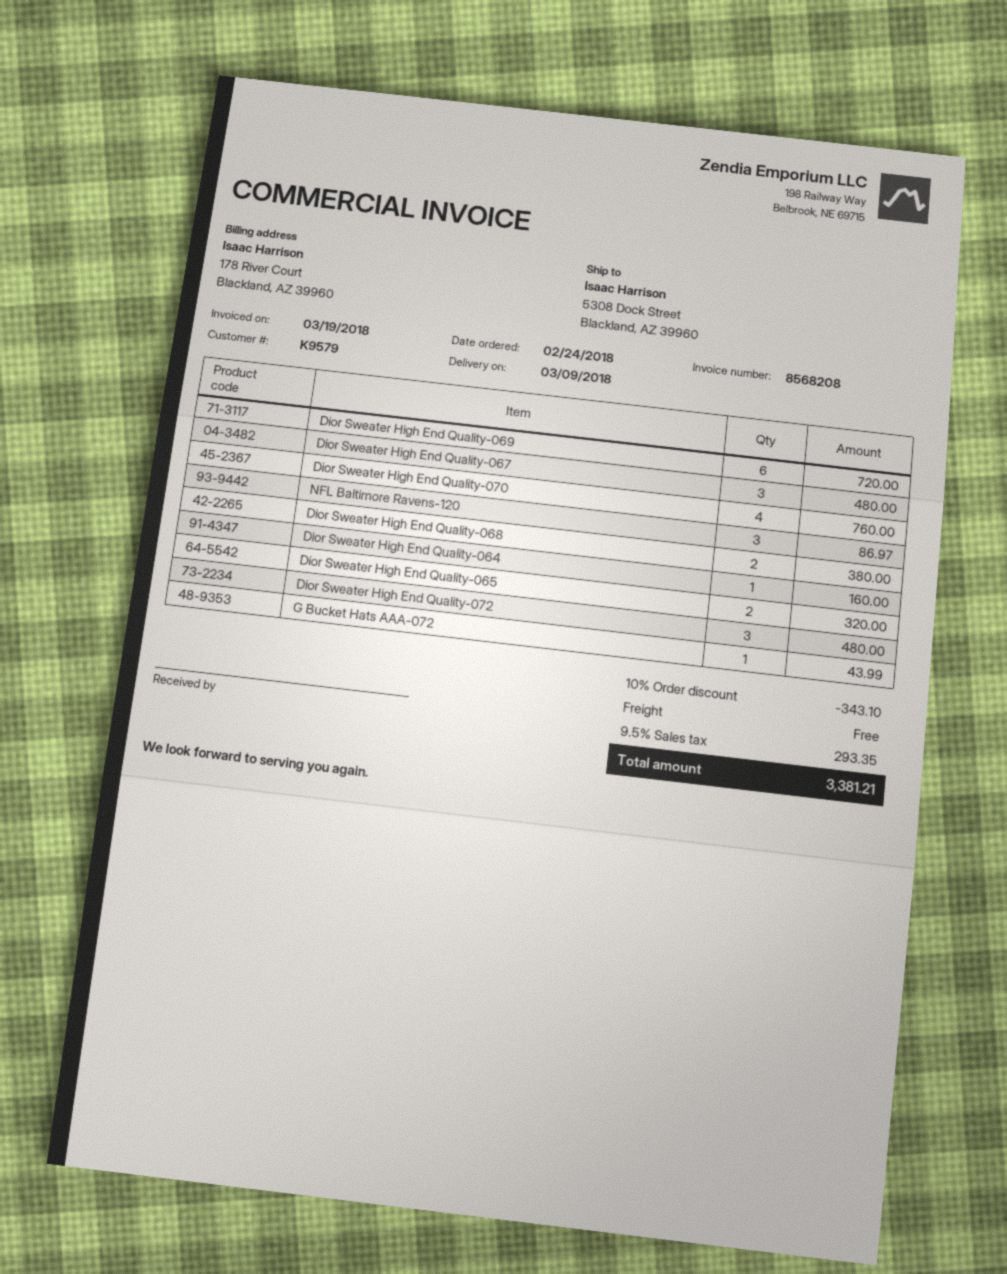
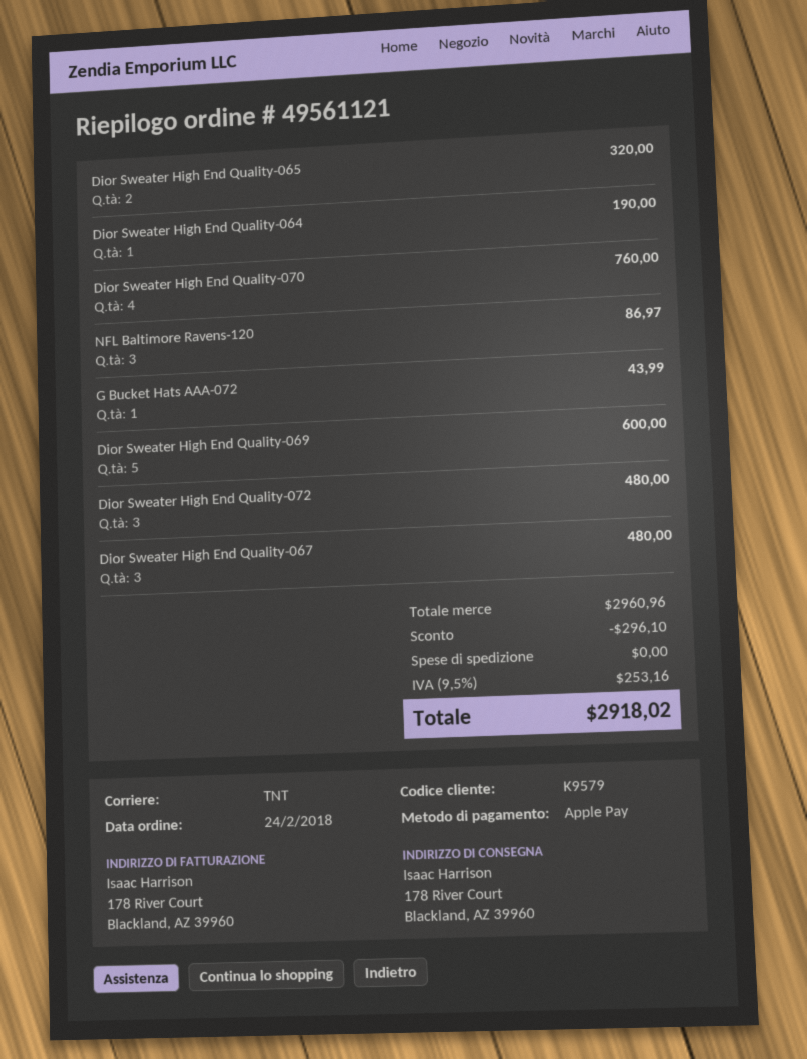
ship to: 5308 Dock Street, Blackland, AZ 39960 -> 178 River Court, Blackland, AZ 39960
Dior Sweater High End Quality-069: 6 for 720.00 -> 5 for 600.00
Dior Sweater High End Quality-068: 2 for 380.00 -> none
Dior Sweater High End Quality-064: 1 for 160.00 -> 1 for 190.00
discount: 343.10 -> 296.10
tax: 9.5% = 293.35 -> 9.5% = 253.16
total: 3381.21 -> 2918.02

